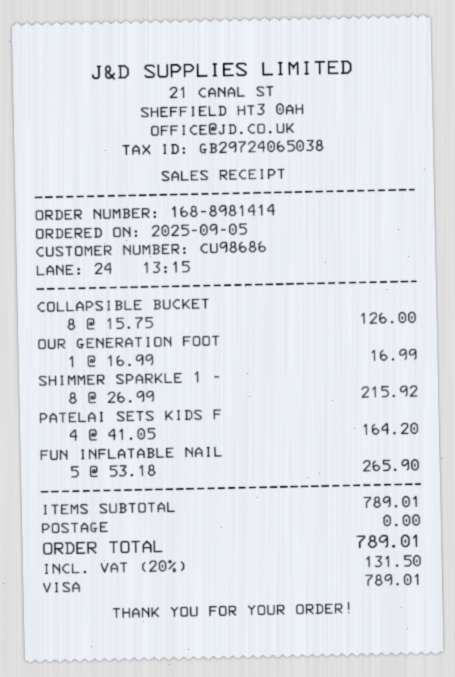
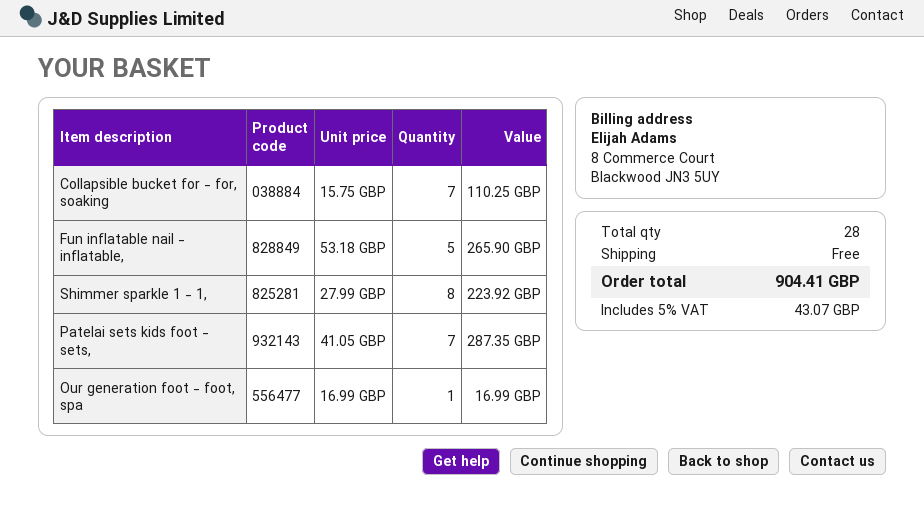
COLLAPSIBLE BUCKET: 8 x 15.75 = 126.00 -> 7 x 15.75 = 110.25
SHIMMER SPARKLE 1 -: 8 x 26.99 = 215.92 -> 8 x 27.99 = 223.92
PATELAI SETS KIDS F: 4 x 41.05 = 164.20 -> 7 x 41.05 = 287.35
tax: 20% = 131.50 -> 5% = 43.07
total: 789.01 -> 904.41

